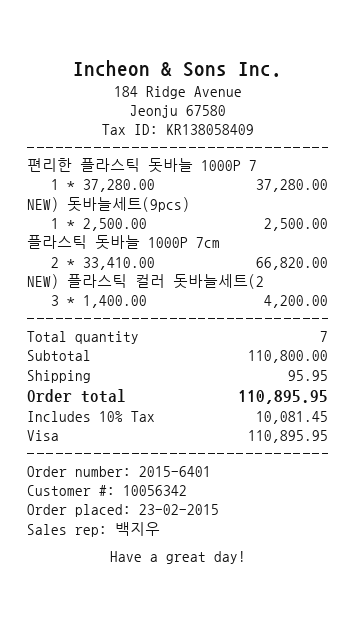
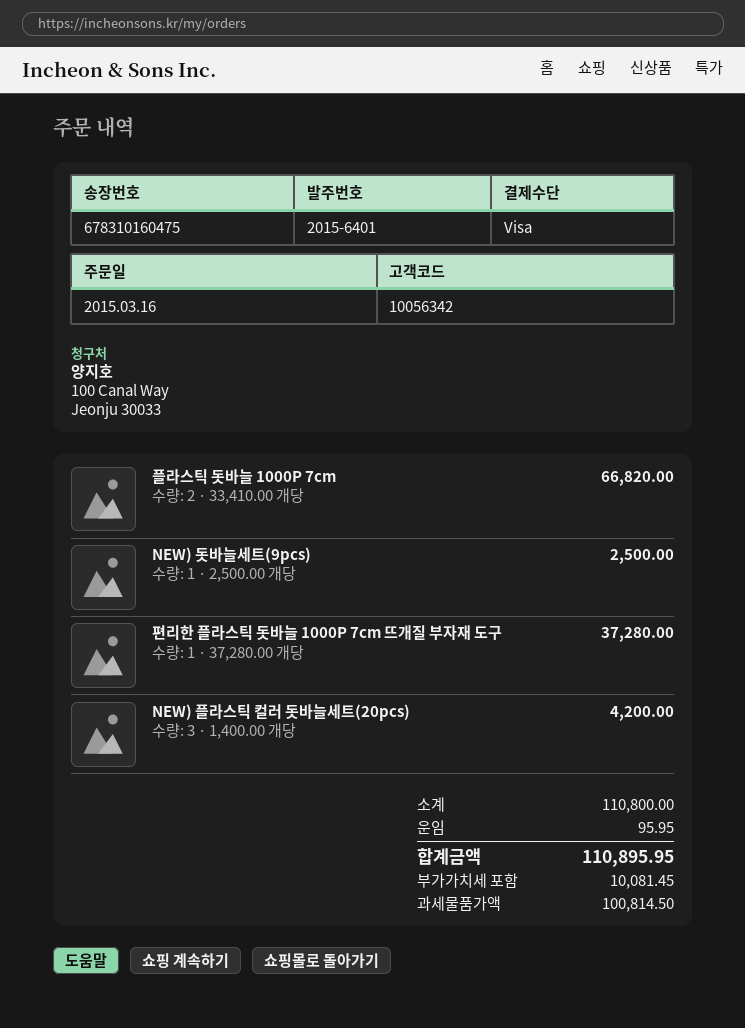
order date: 2015-02-23 -> 2015-03-16

